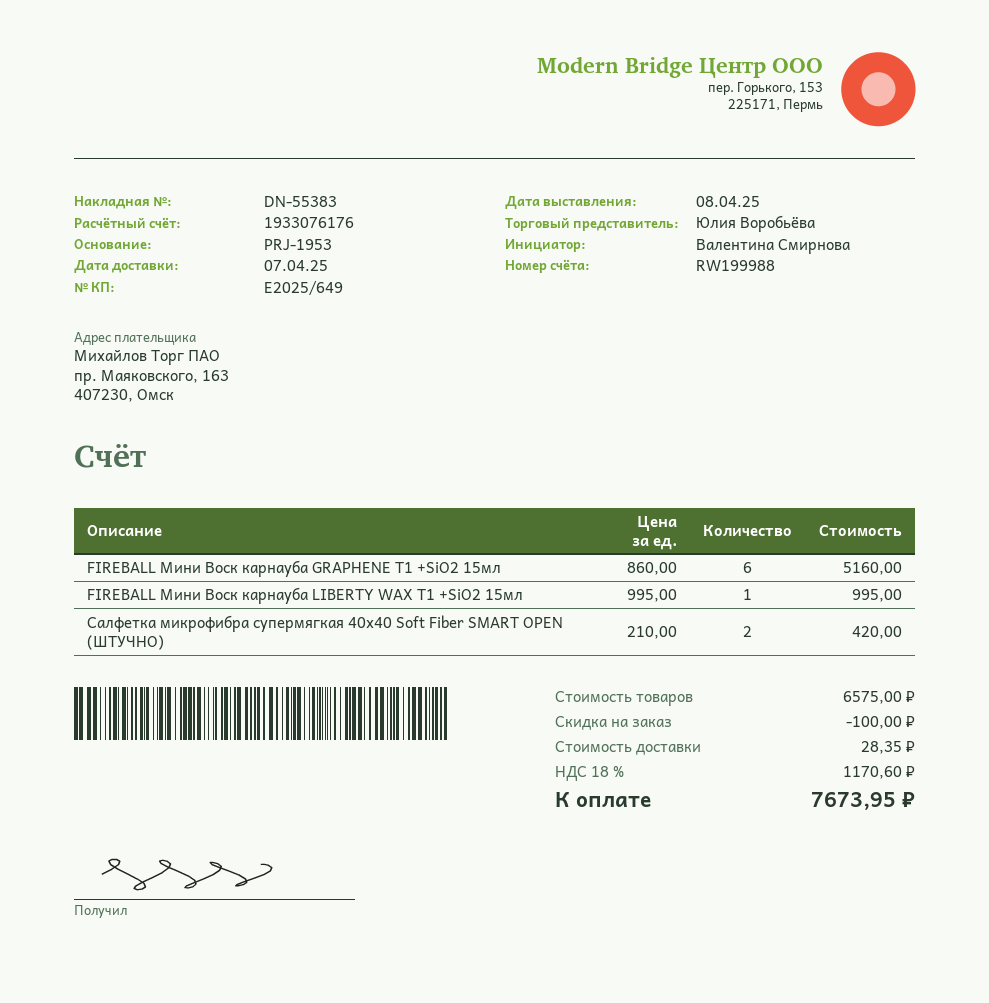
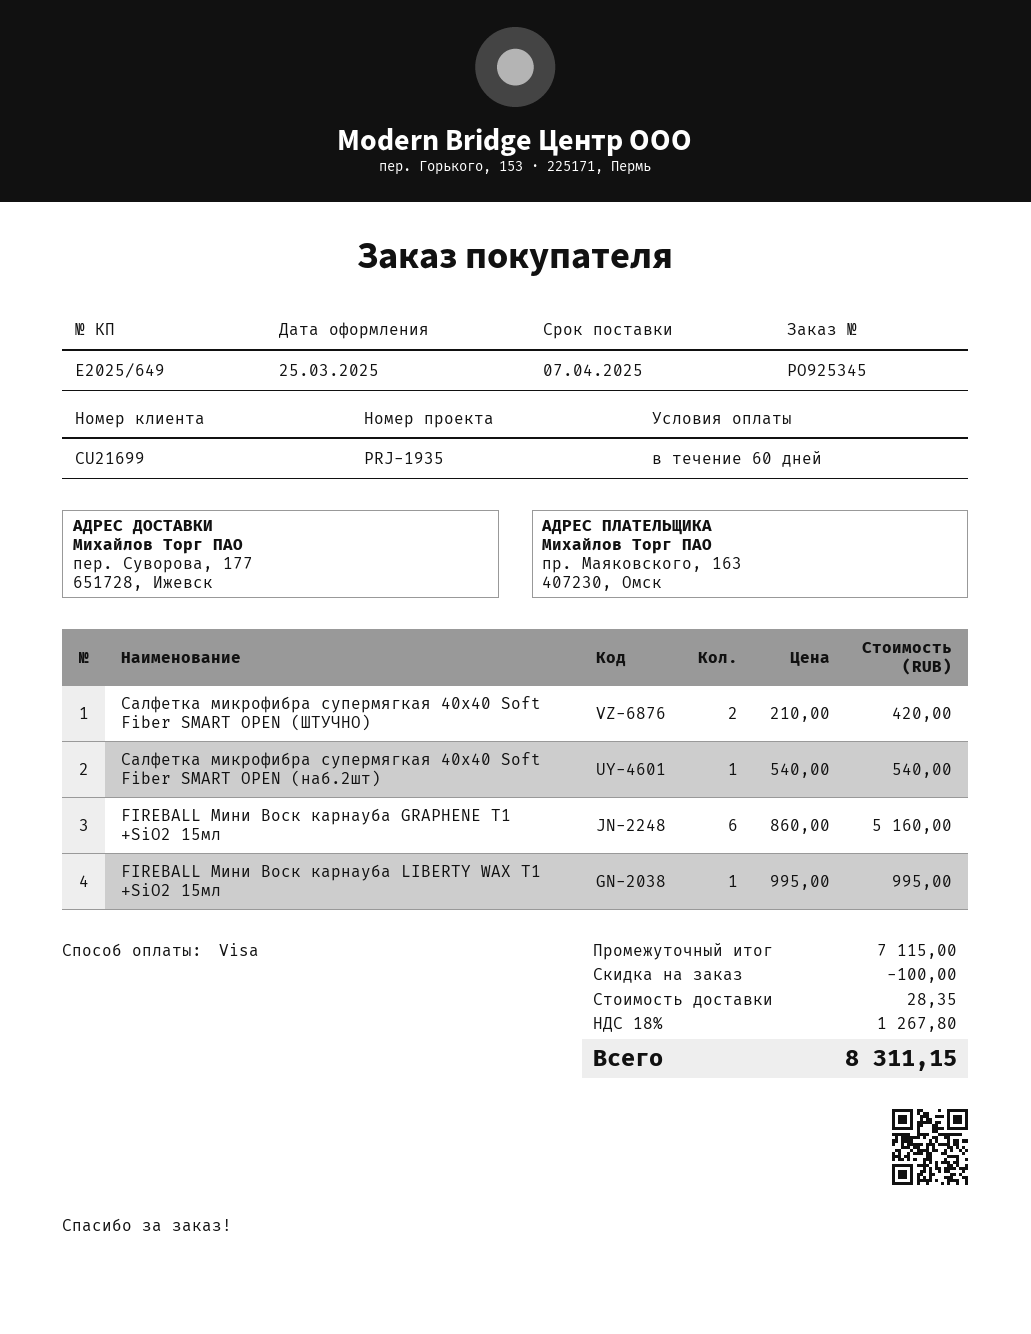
reference: PRJ-1953 -> PRJ-1935
Салфетка микрофибра супермягкая 40х40 Soft Fiber SMART OPEN (наб.2шт): none -> 1 x 540.00 = 540.00
subtotal: 6575.00 -> 7115.00
tax: 18% = 1170.60 -> 18% = 1267.80
total: 7673.95 -> 8311.15

